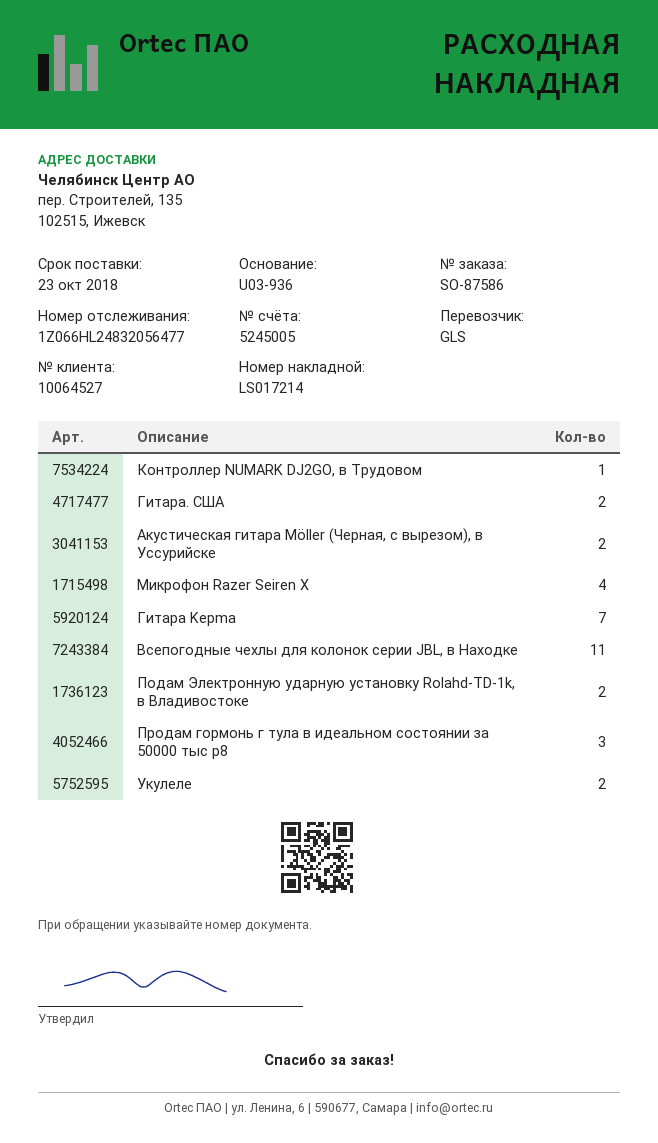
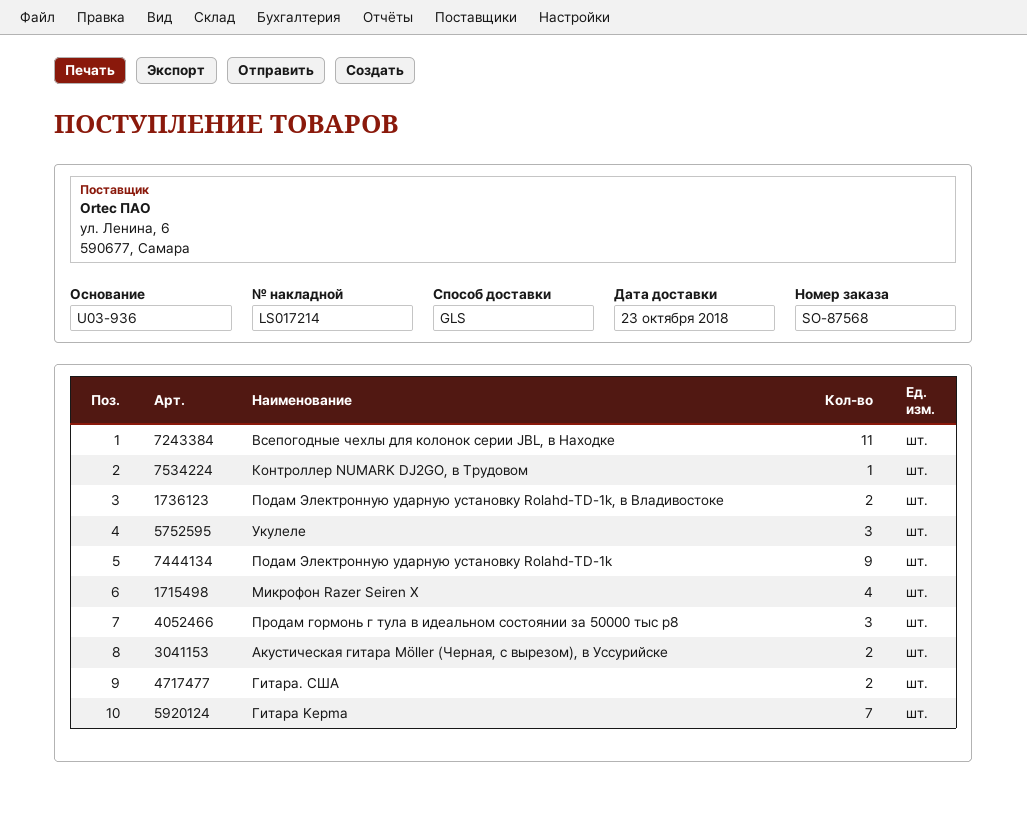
order number: SO-87586 -> SO-87568
Укулеле: 2 -> 3
Подам Электронную ударную установку Rolahd-TD-1k: none -> 9

